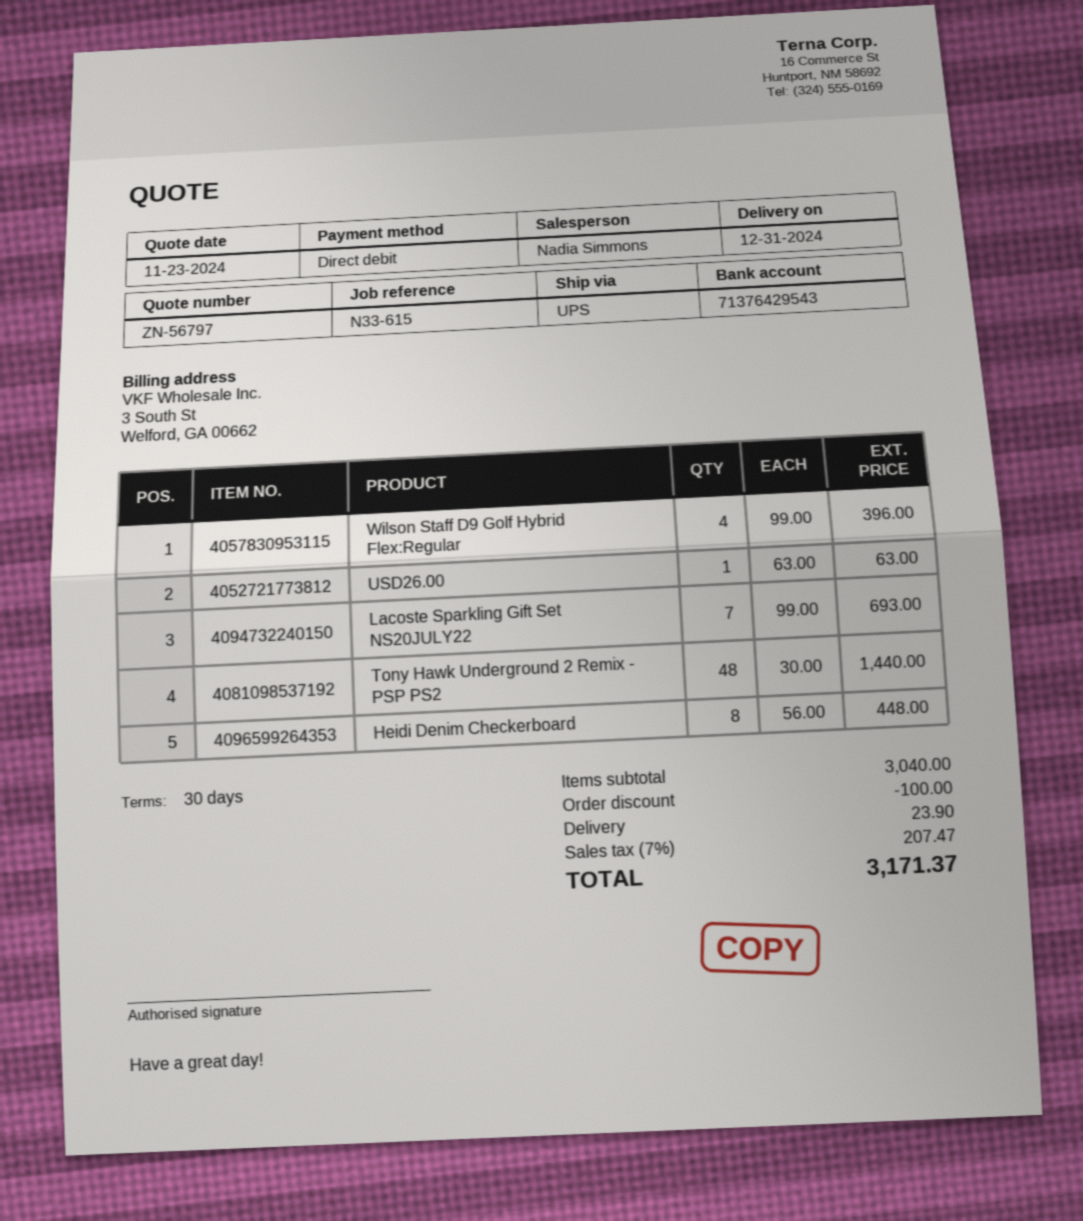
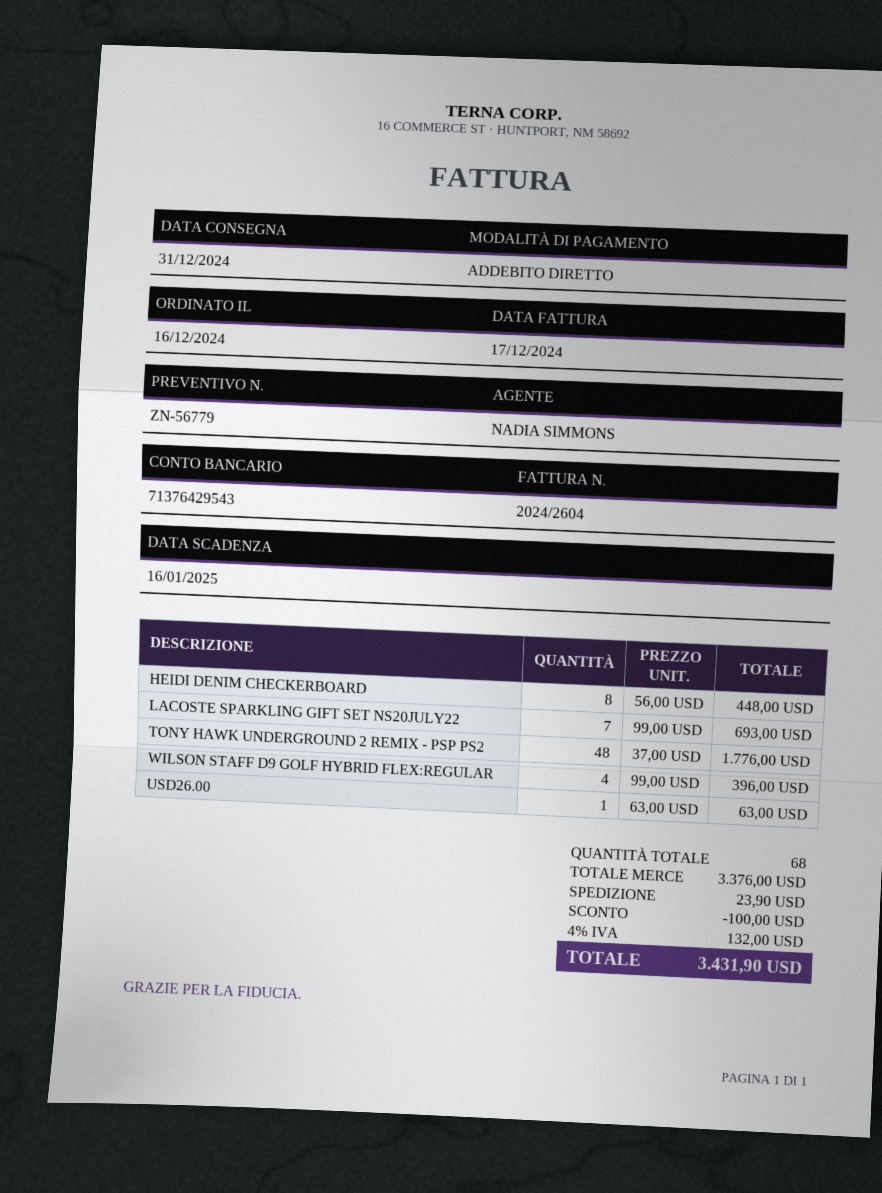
quote number: ZN-56797 -> ZN-56779
Tony Hawk Underground 2 Remix - PSP PS2: 48 x 30.00 = 1440.00 -> 48 x 37.00 = 1776.00
subtotal: 3040.00 -> 3376.00
tax: 7% = 207.47 -> 4% = 132.00
total: 3171.37 -> 3431.90

